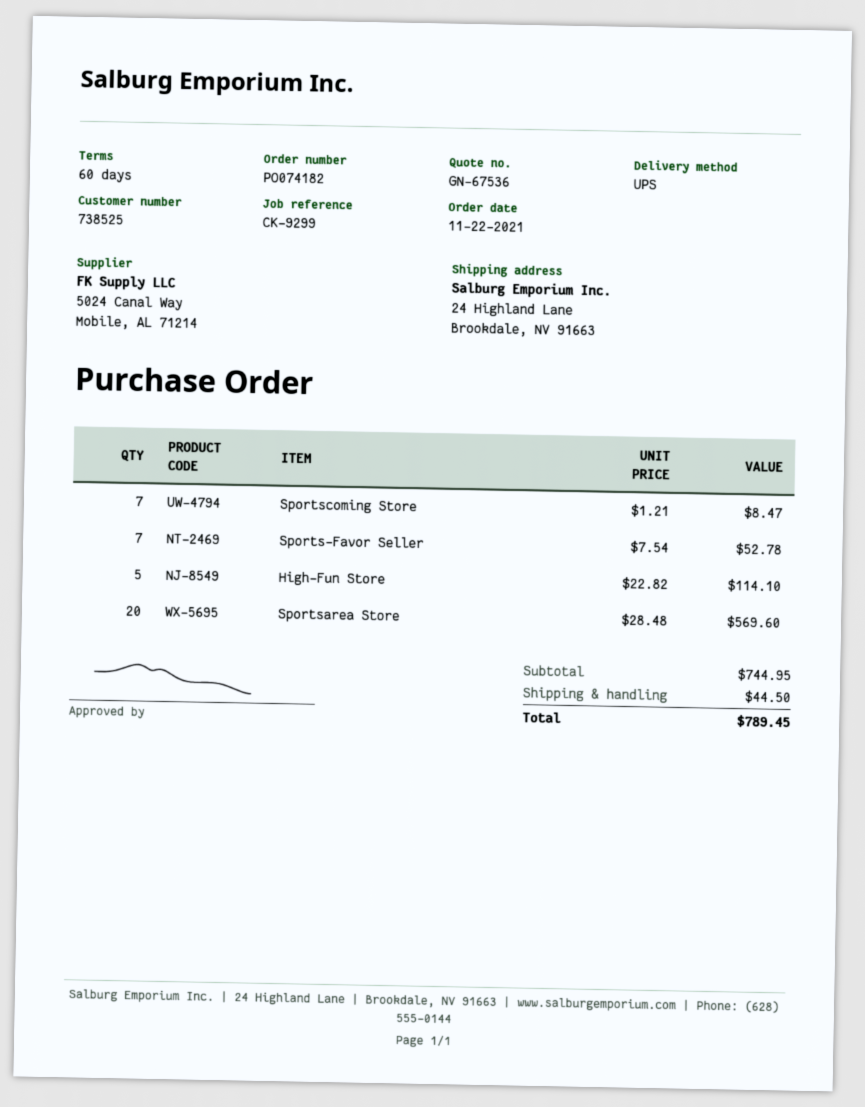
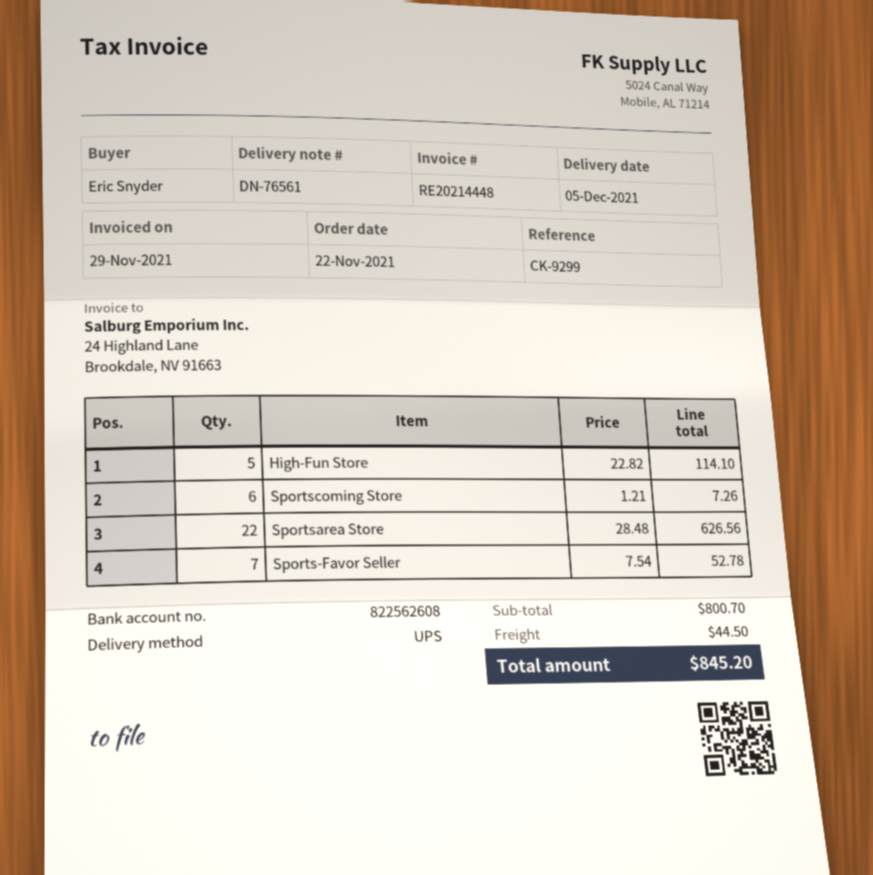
Sportscoming Store: 7 x 1.21 = 8.47 -> 6 x 1.21 = 7.26
Sportsarea Store: 20 x 28.48 = 569.60 -> 22 x 28.48 = 626.56
subtotal: 744.95 -> 800.70
total: 789.45 -> 845.20

